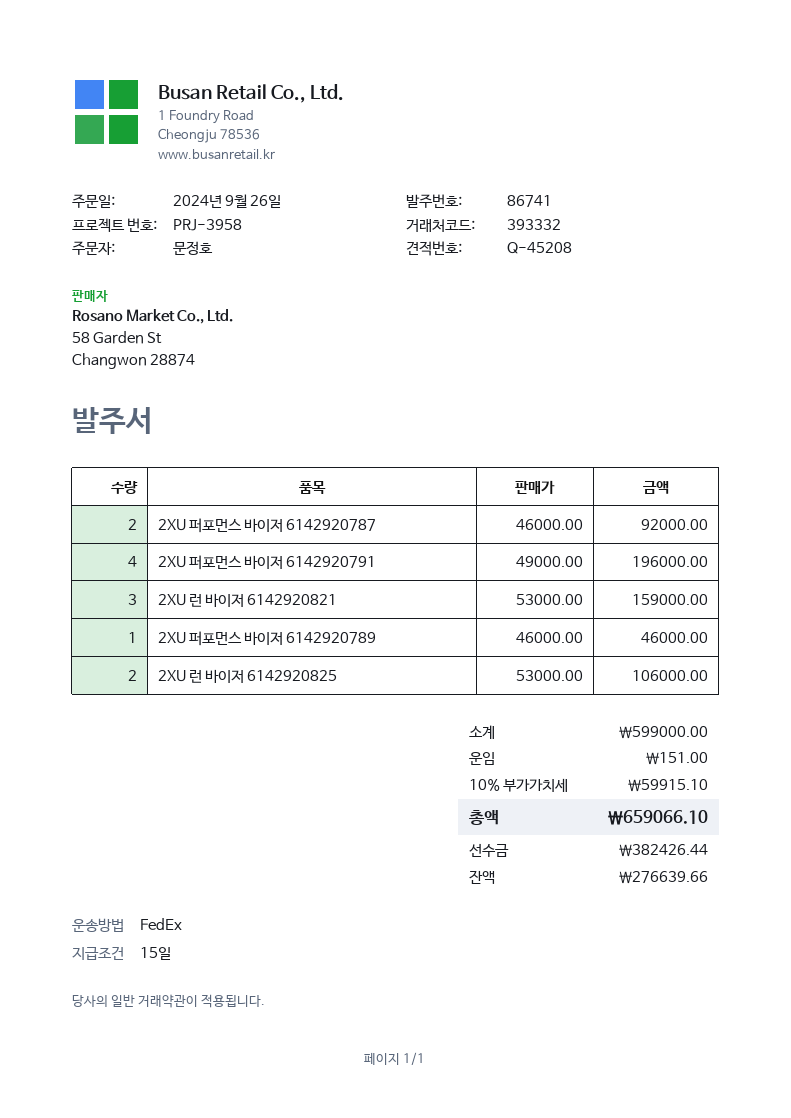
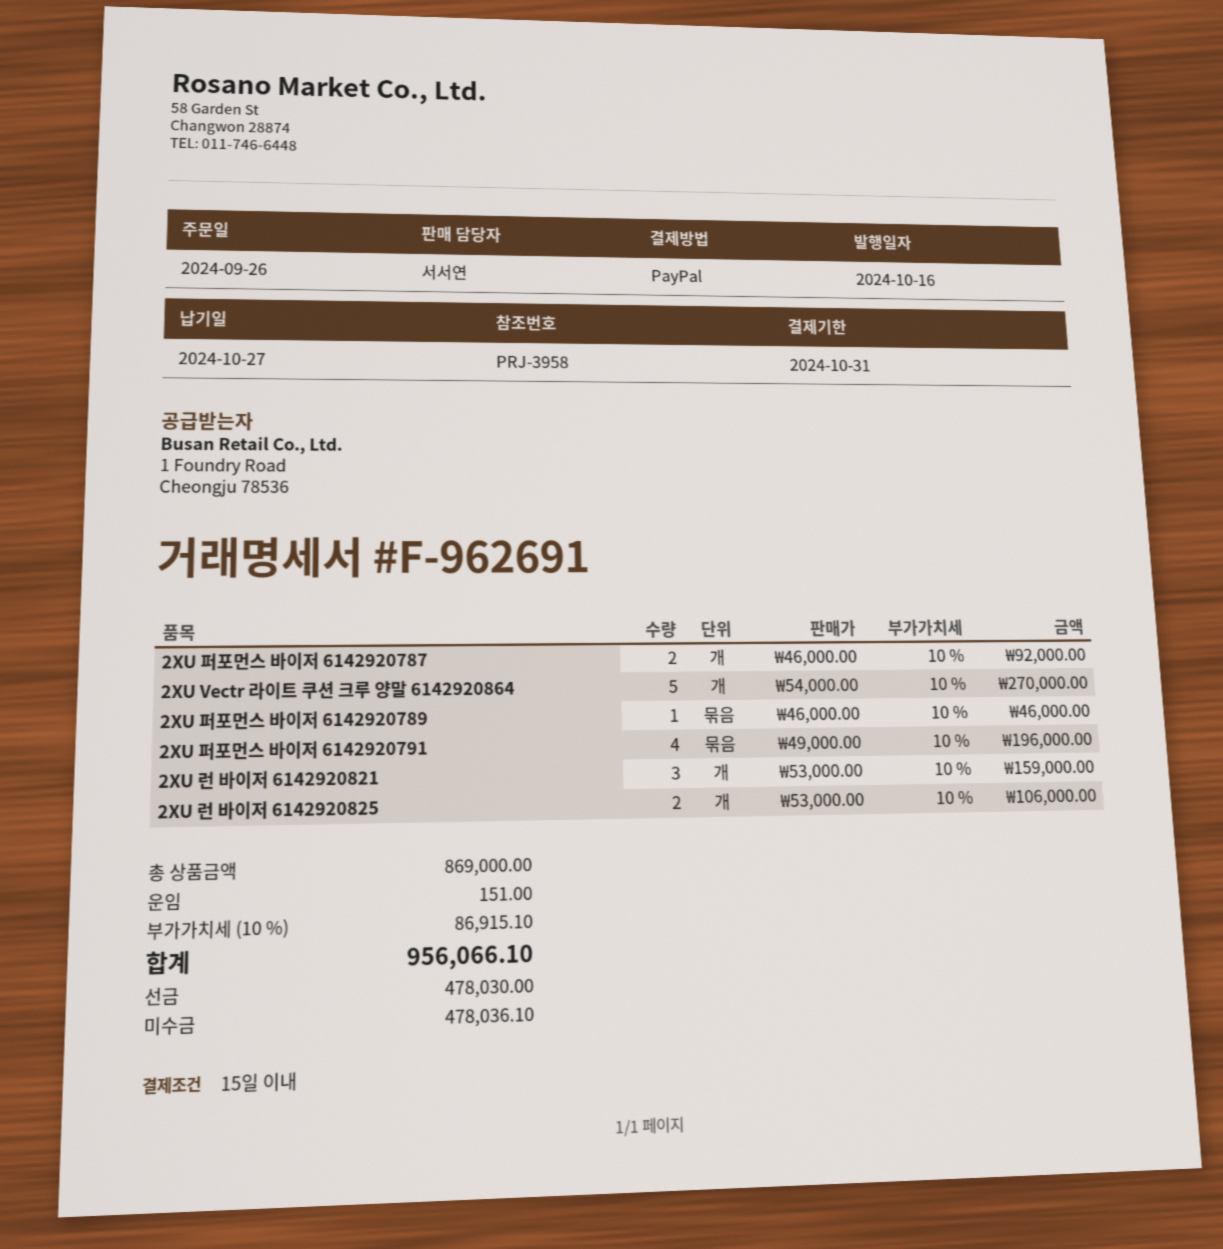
2XU Vectr 라이트 쿠션 크루 양말 6142920864: none -> 5 x 54000.00 = 270000.00
subtotal: 599000.00 -> 869000.00
tax: 10% = 59915.10 -> 10% = 86915.10
total: 659066.10 -> 956066.10
deposit: 382426.44 -> 478030.00
balance: 276639.66 -> 478036.10

